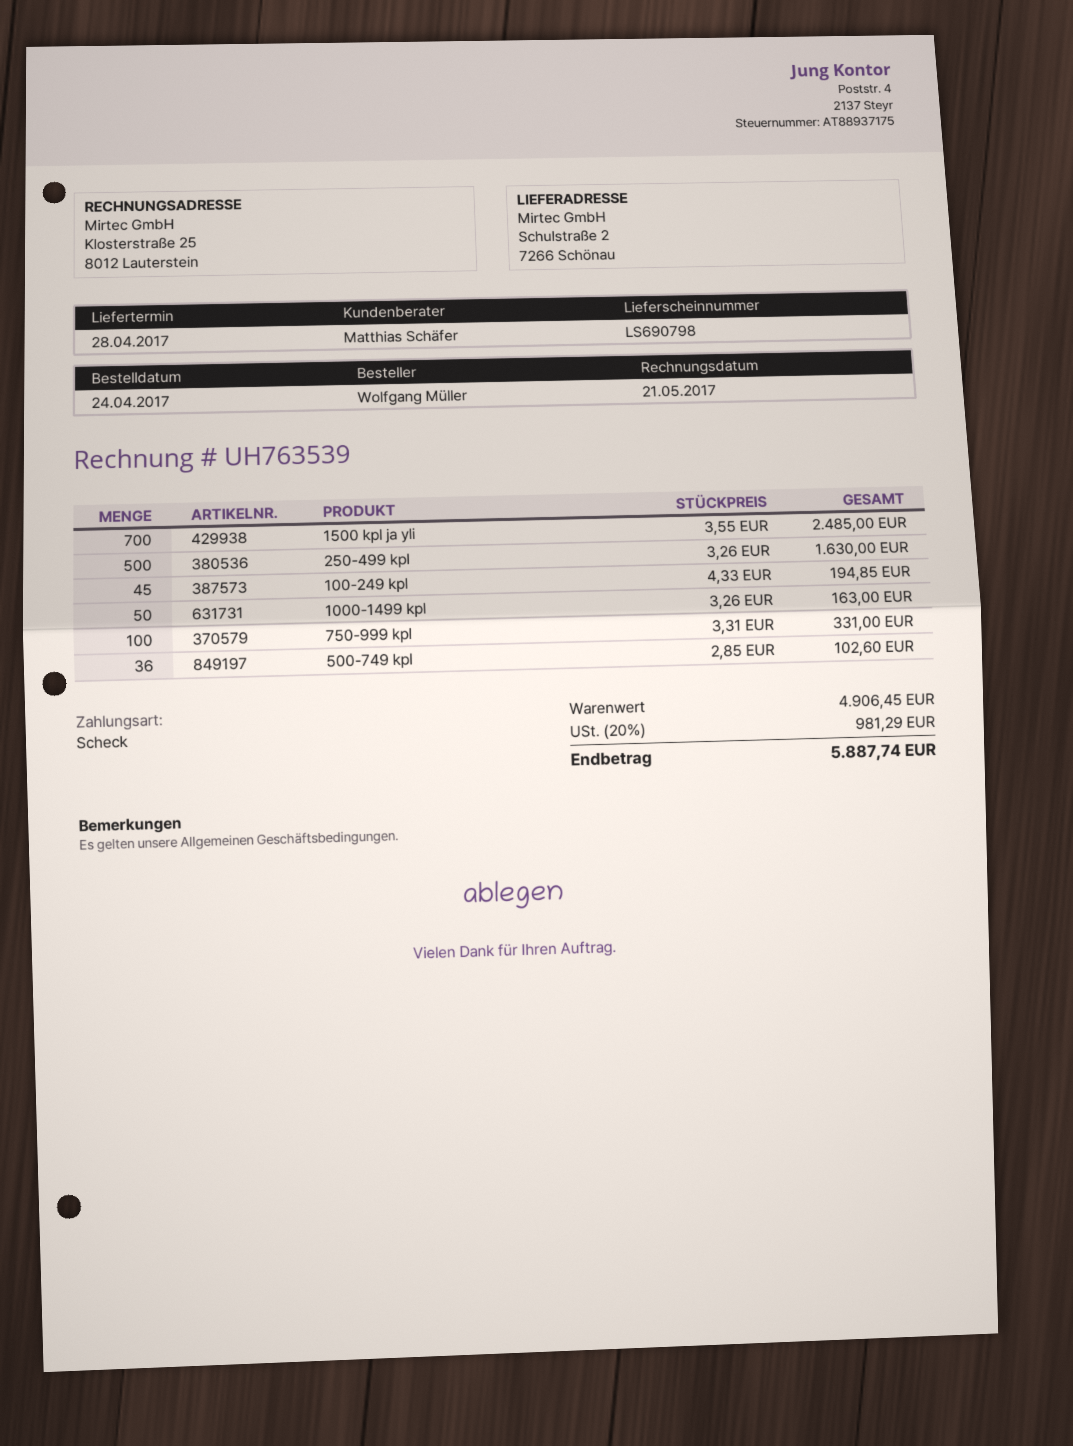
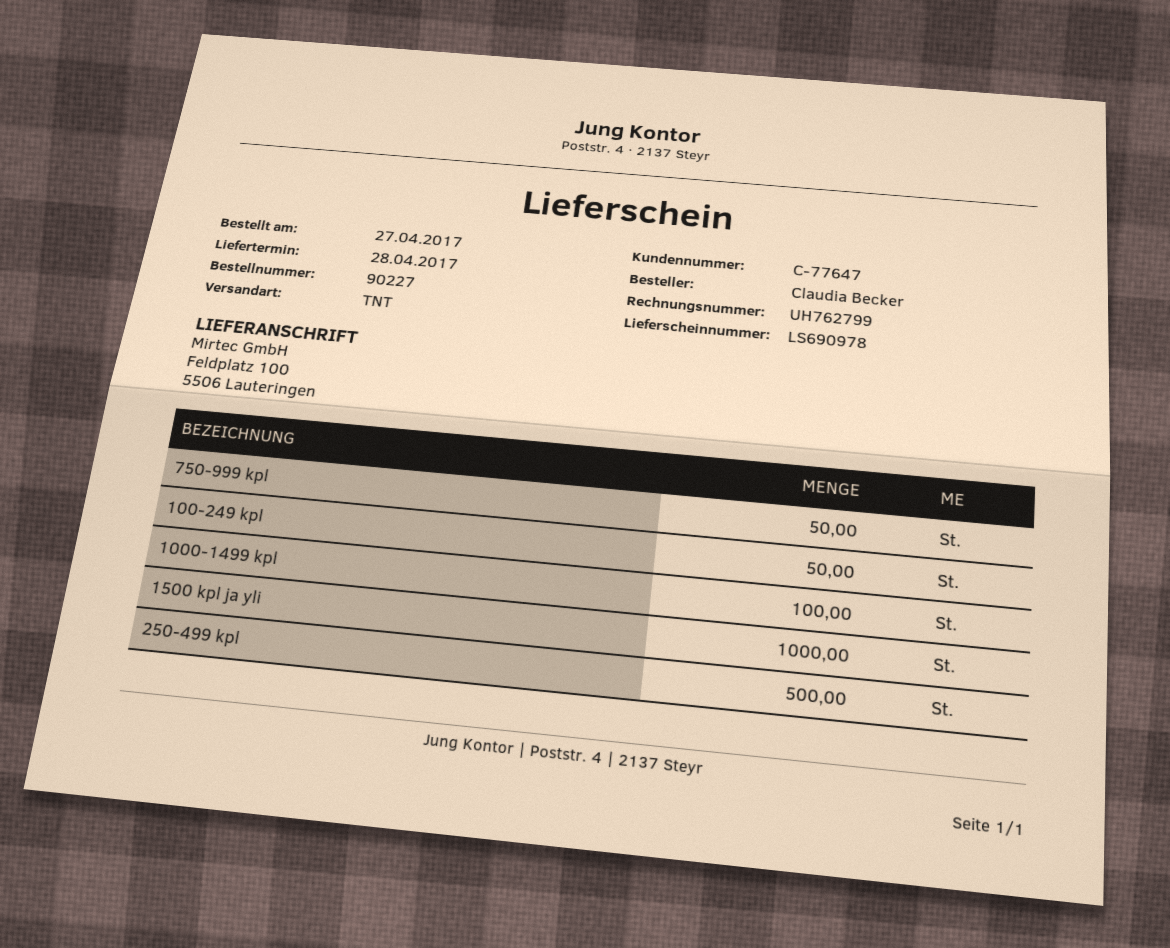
order date: 2017-04-24 -> 2017-04-27
delivery note number: LS690798 -> LS690978
invoice number: UH763539 -> UH762799
ordered by: Wolfgang Müller -> Claudia Becker
ship to: Schulstraße 2, 7266 Schönau -> Feldplatz 100, 5506 Lauteringen
1500 kpl ja yli: 700 -> 1000
100-249 kpl: 45 -> 50
1000-1499 kpl: 50 -> 100
750-999 kpl: 100 -> 50
500-749 kpl: 36 -> none

